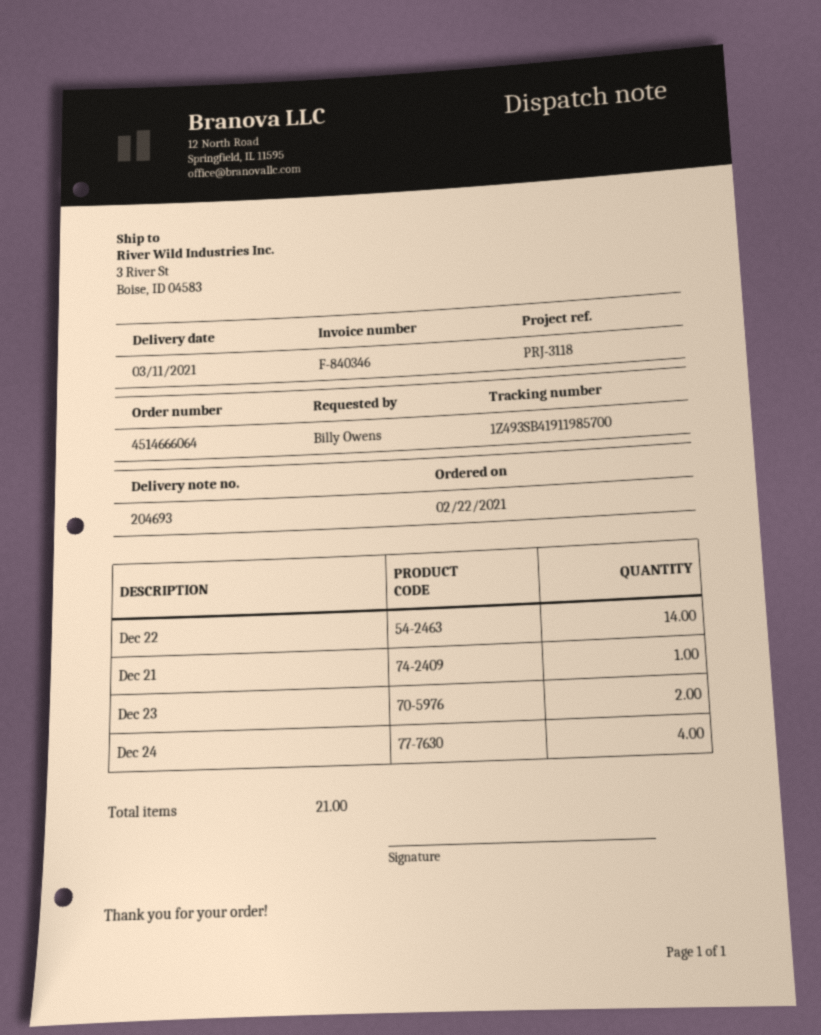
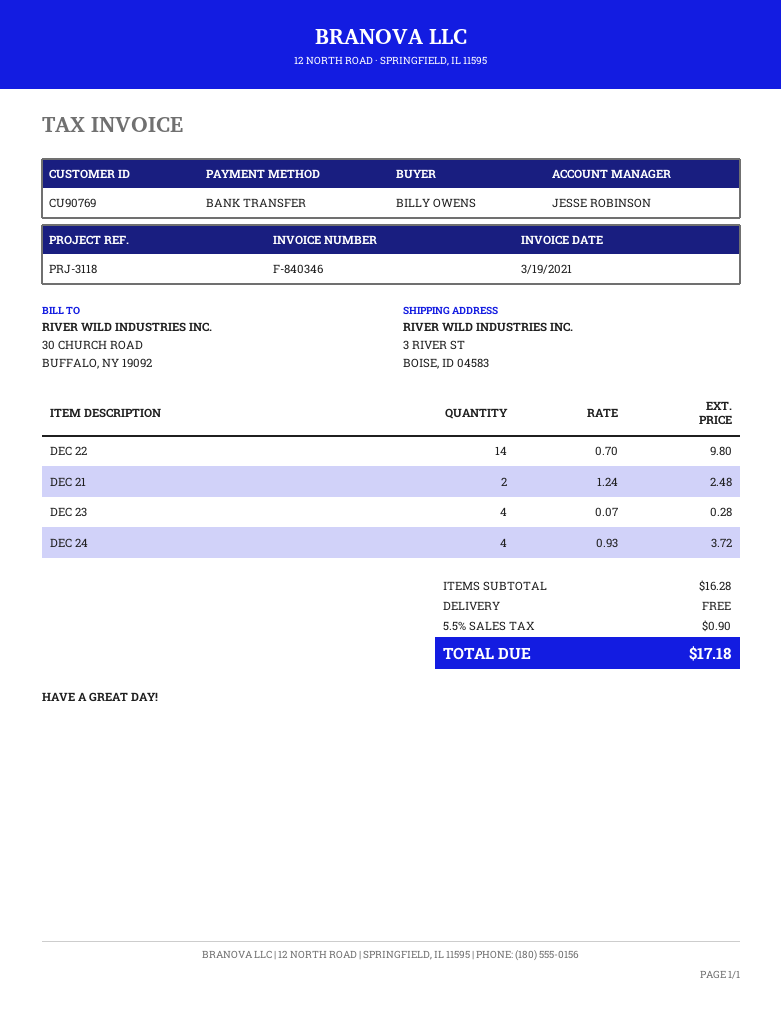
Dec 21: 1 -> 2
Dec 23: 2 -> 4

